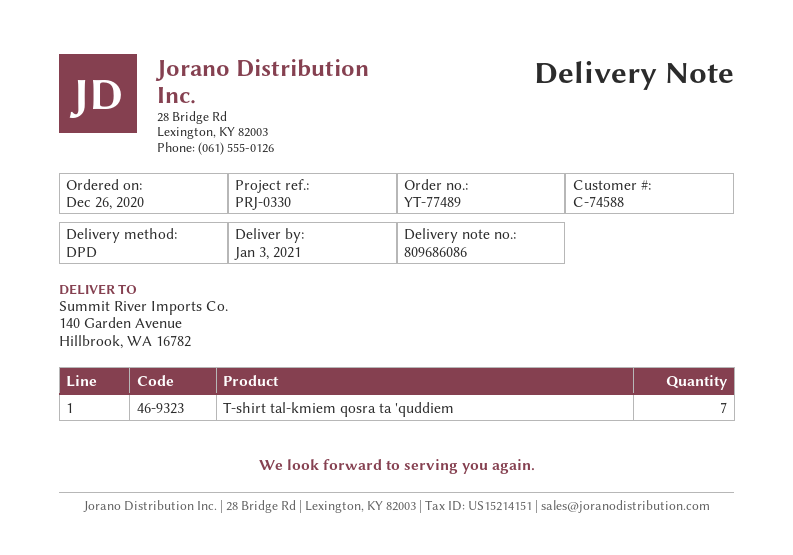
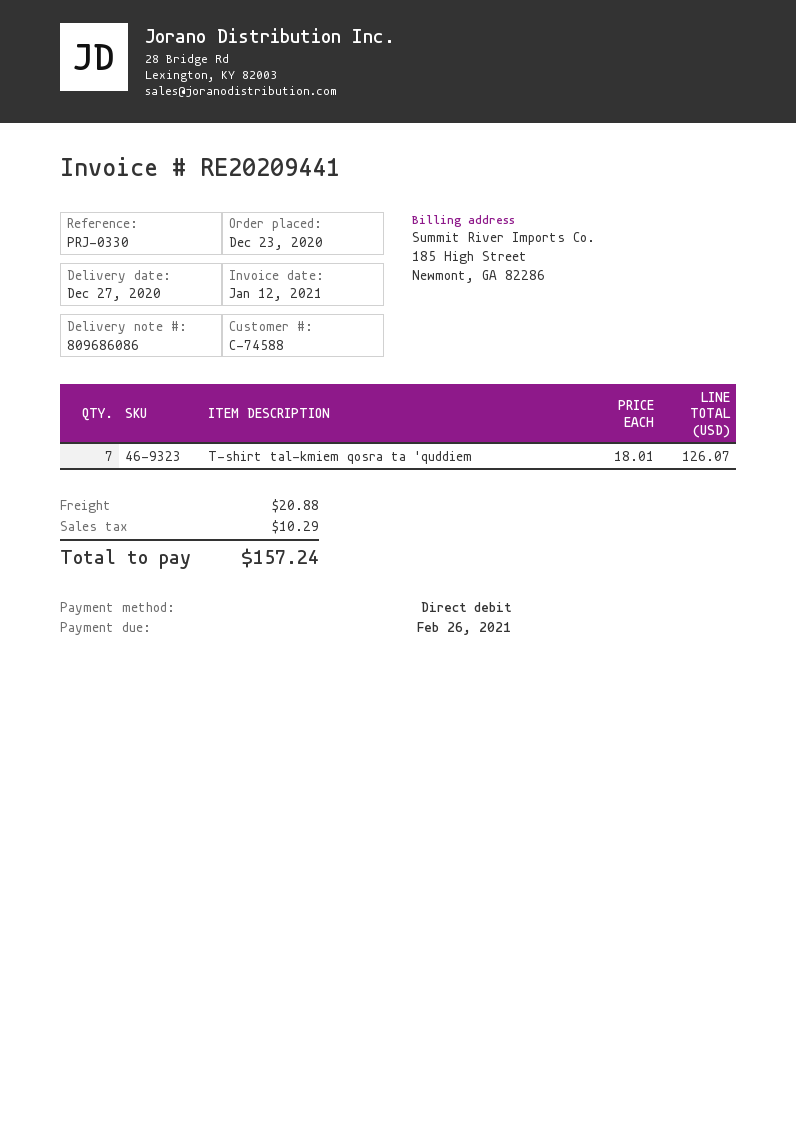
order date: 2020-12-26 -> 2020-12-23
delivery date: 2021-01-03 -> 2020-12-27

